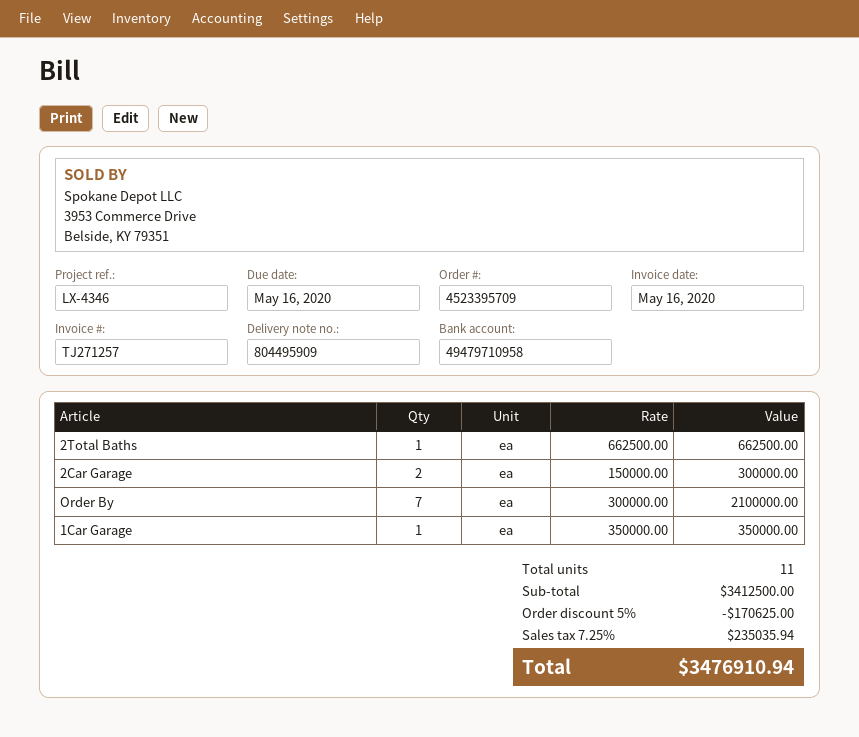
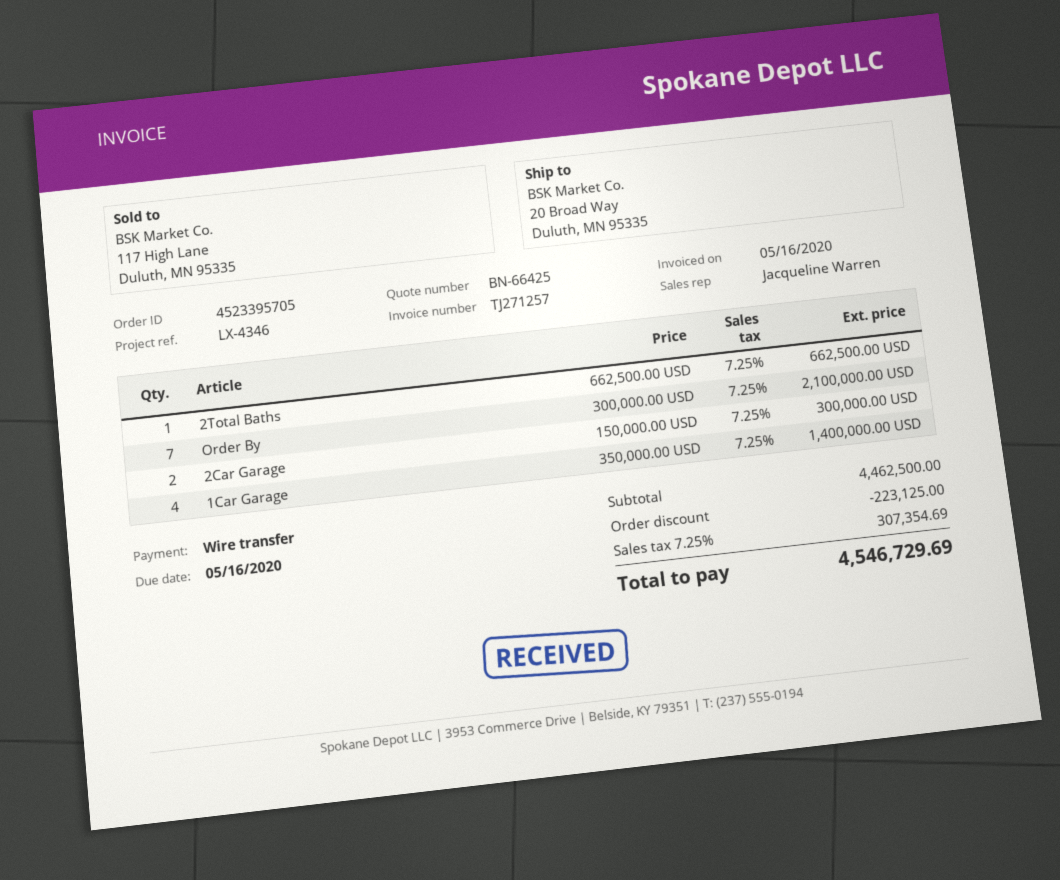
order number: 4523395709 -> 4523395705
1Car Garage: 1 x 350000.00 = 350000.00 -> 4 x 350000.00 = 1400000.00
subtotal: 3412500.00 -> 4462500.00
discount: 170625.00 -> 223125.00
tax: 7.25% = 235035.94 -> 7.25% = 307354.69
total: 3476910.94 -> 4546729.69

